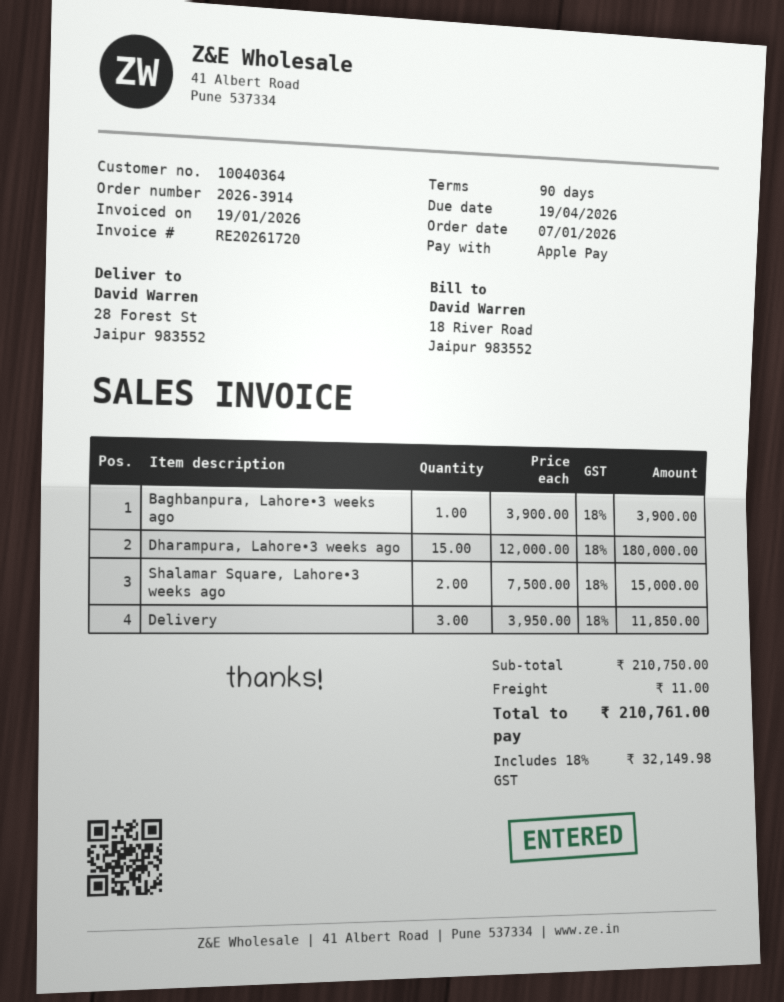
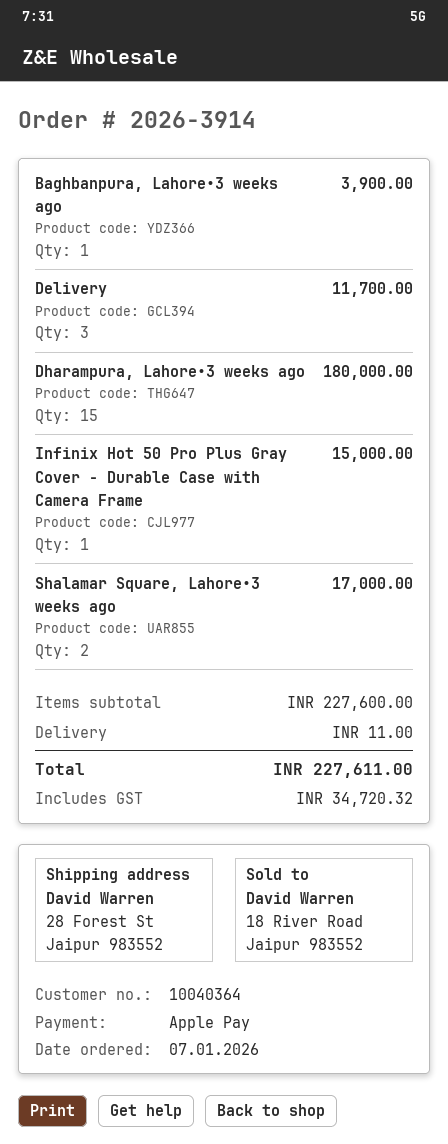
Shalamar Square, Lahore•3 weeks ago: 2 for 15000.00 -> 2 for 17000.00
Delivery: 3 for 11850.00 -> 3 for 11700.00
Infinix Hot 50 Pro Plus Gray Cover - Durable Case with Camera Frame: none -> 1 for 15000.00
subtotal: 210750.00 -> 227600.00
tax: 32149.98 -> 34720.32
total: 210761.00 -> 227611.00

